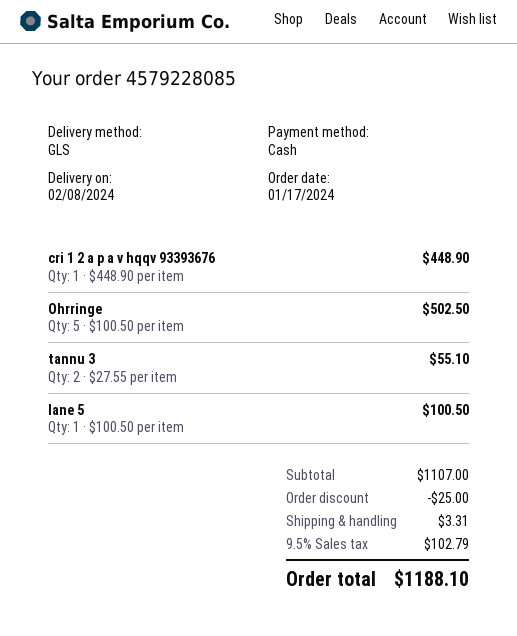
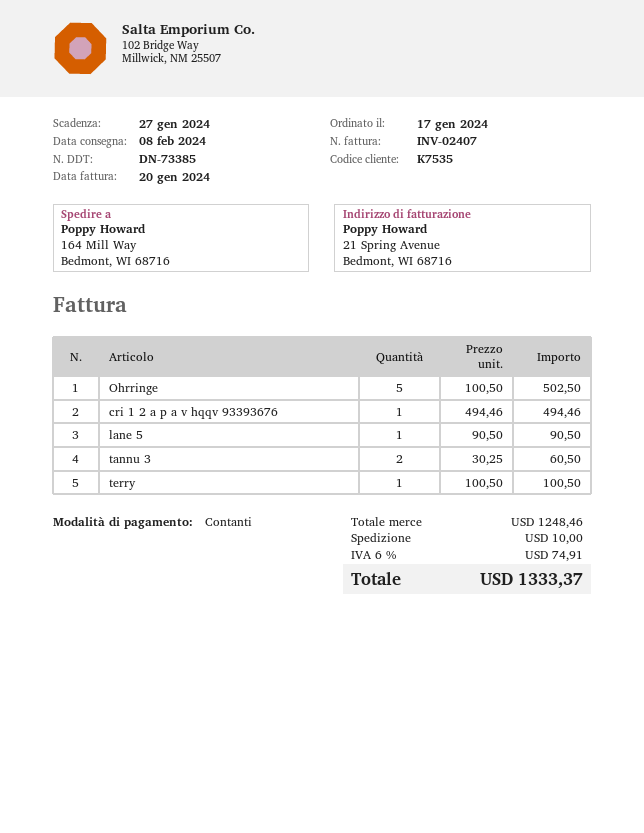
cri 1 2 a p a v hqqv 93393676: 1 x 448.90 = 448.90 -> 1 x 494.46 = 494.46
tannu 3: 2 x 27.55 = 55.10 -> 2 x 30.25 = 60.50
lane 5: 1 x 100.50 = 100.50 -> 1 x 90.50 = 90.50
terry: none -> 1 x 100.50 = 100.50
subtotal: 1107.00 -> 1248.46
discount: 25.00 -> none
shipping: 3.31 -> 10.00
tax: 9.5% = 102.79 -> 6% = 74.91
total: 1188.10 -> 1333.37

